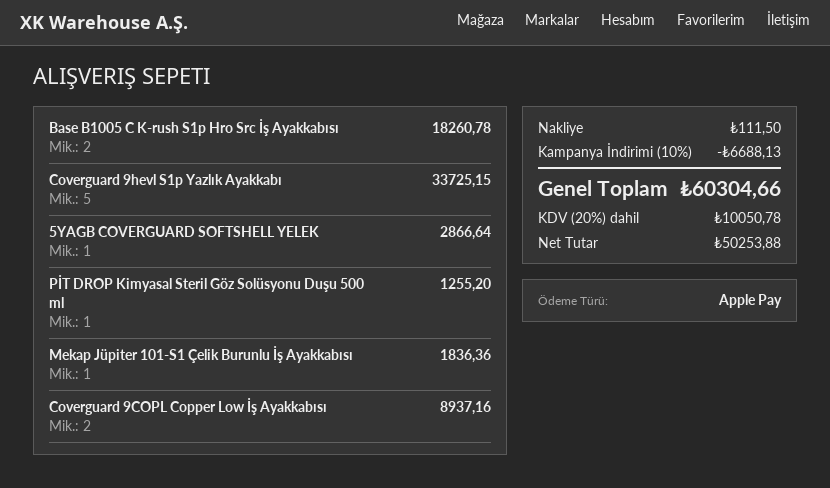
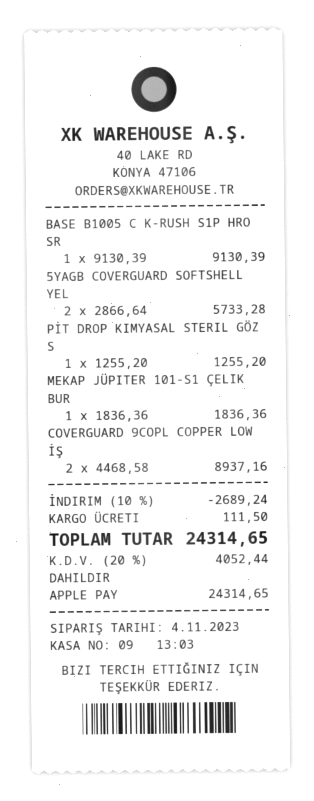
Base B1005 C K-rush S1p Hro Src İş Ayakkabısı: 2 for 18260.78 -> 1 for 9130.39
Coverguard 9hevl S1p Yazlık Ayakkabı: 5 for 33725.15 -> none
5YAGB COVERGUARD SOFTSHELL YELEK: 1 for 2866.64 -> 2 for 5733.28
discount: 10% = 6688.13 -> 10% = 2689.24
tax: 20% = 10050.78 -> 20% = 4052.44
total: 60304.66 -> 24314.65

